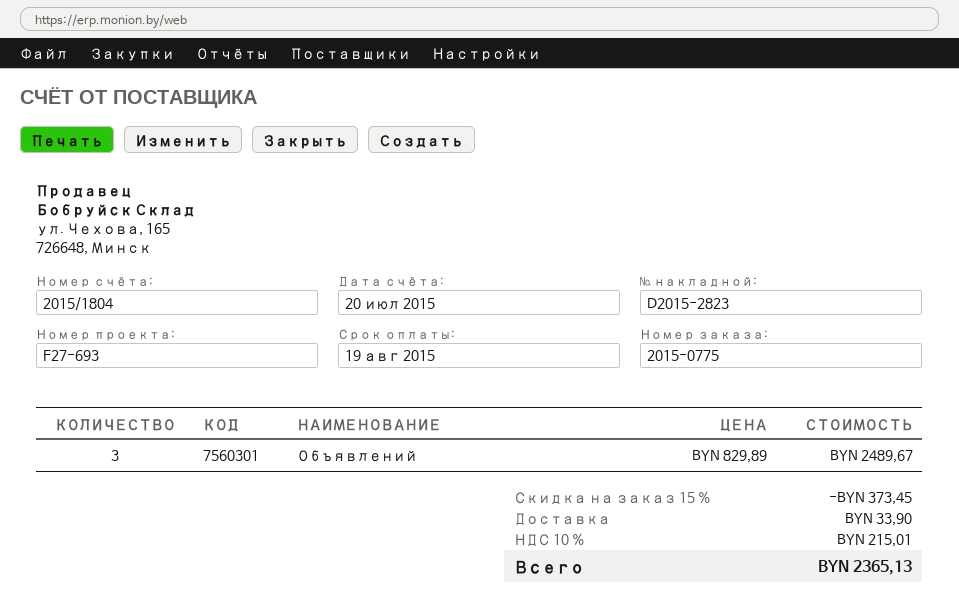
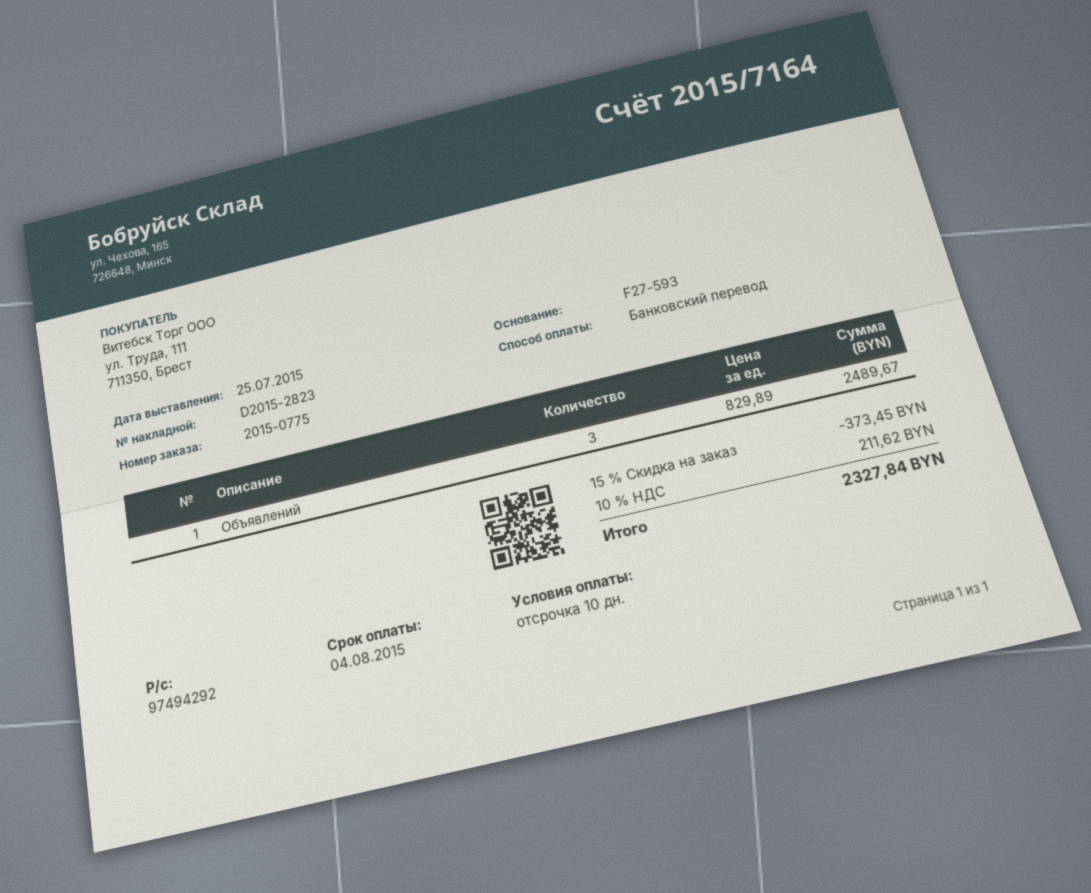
invoice number: 2015/1804 -> 2015/7164
invoice date: 2015-07-20 -> 2015-07-25
due date: 2015-08-19 -> 2015-08-04
reference: F27-693 -> F27-593
shipping: 33.90 -> none
tax: 10% = 215.01 -> 10% = 211.62
total: 2365.13 -> 2327.84

